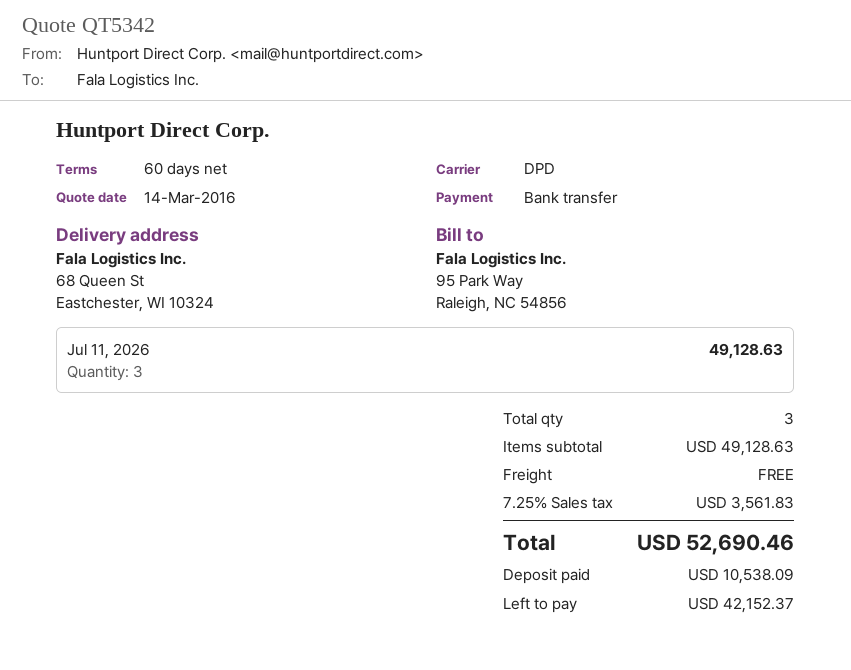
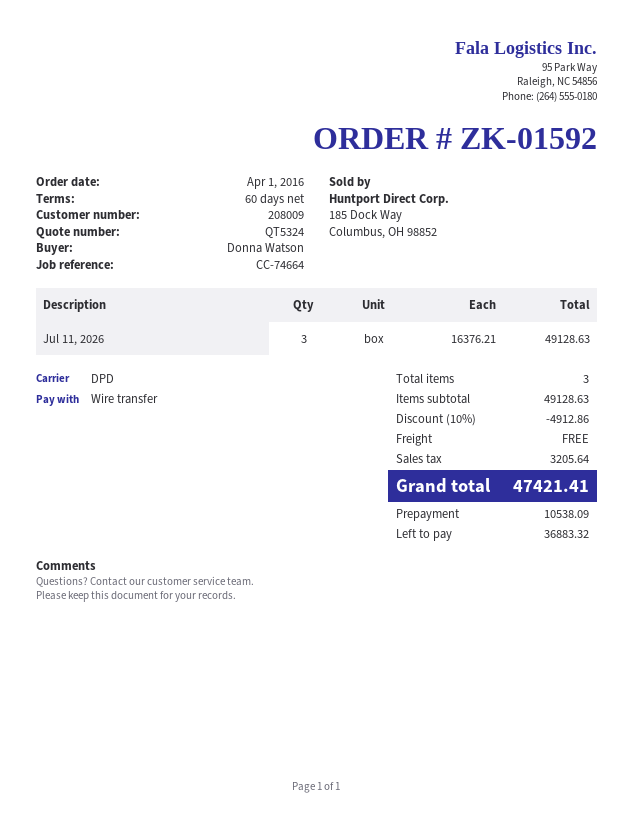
quote number: QT5342 -> QT5324
discount: none -> 10% = 4912.86
tax: 3561.83 -> 3205.64
total: 52690.46 -> 47421.41
balance: 42152.37 -> 36883.32

